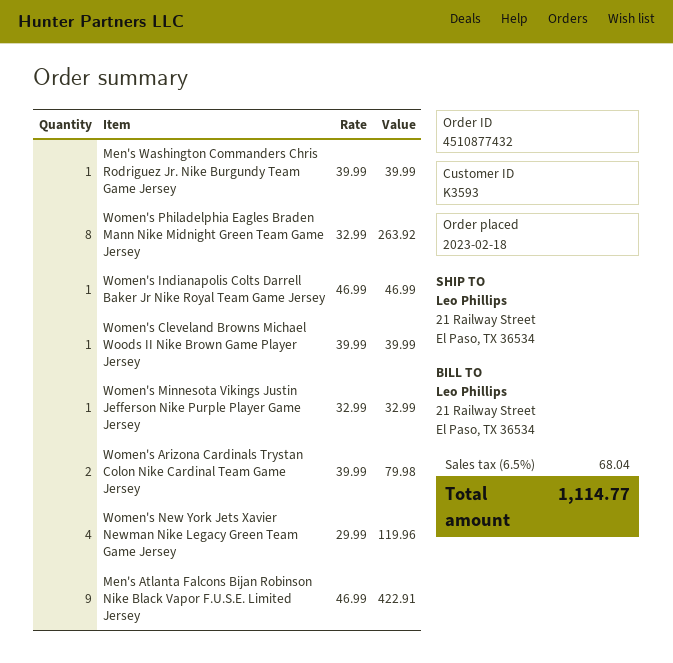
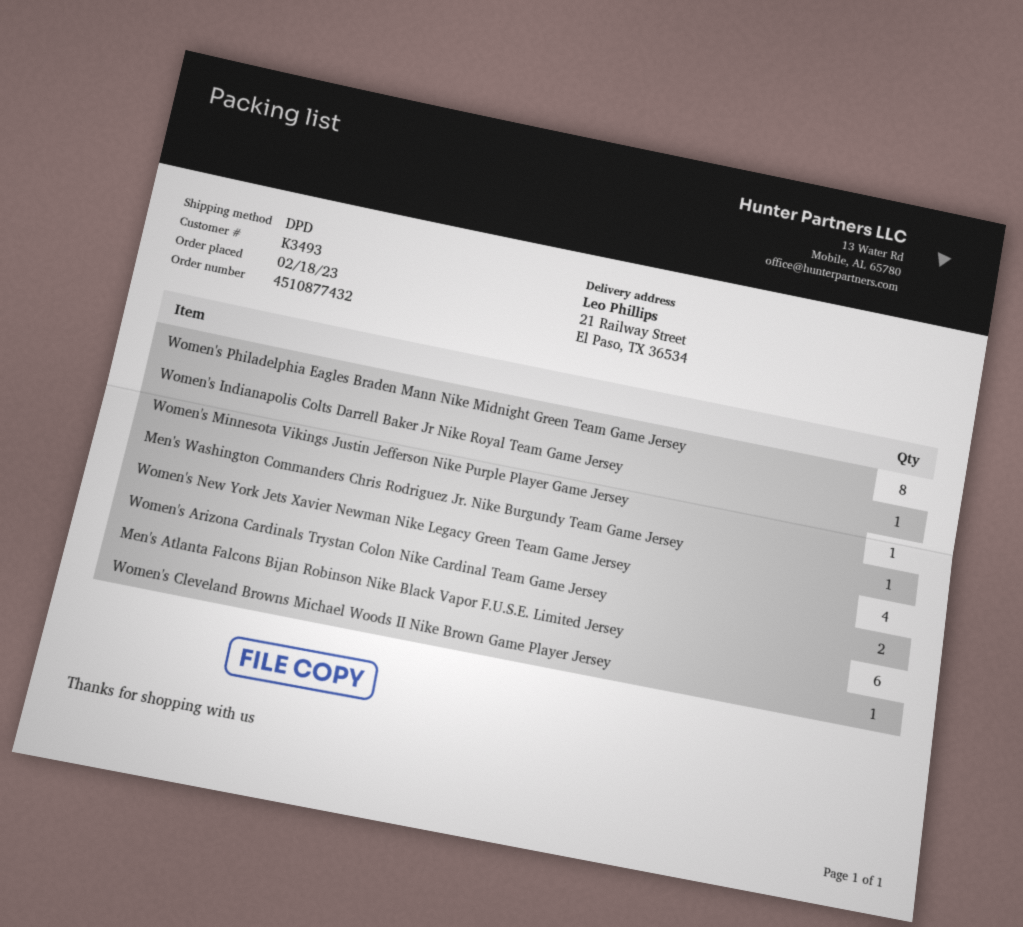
customer number: K3593 -> K3493
Men's Atlanta Falcons Bijan Robinson Nike Black Vapor F.U.S.E. Limited Jersey: 9 -> 6

